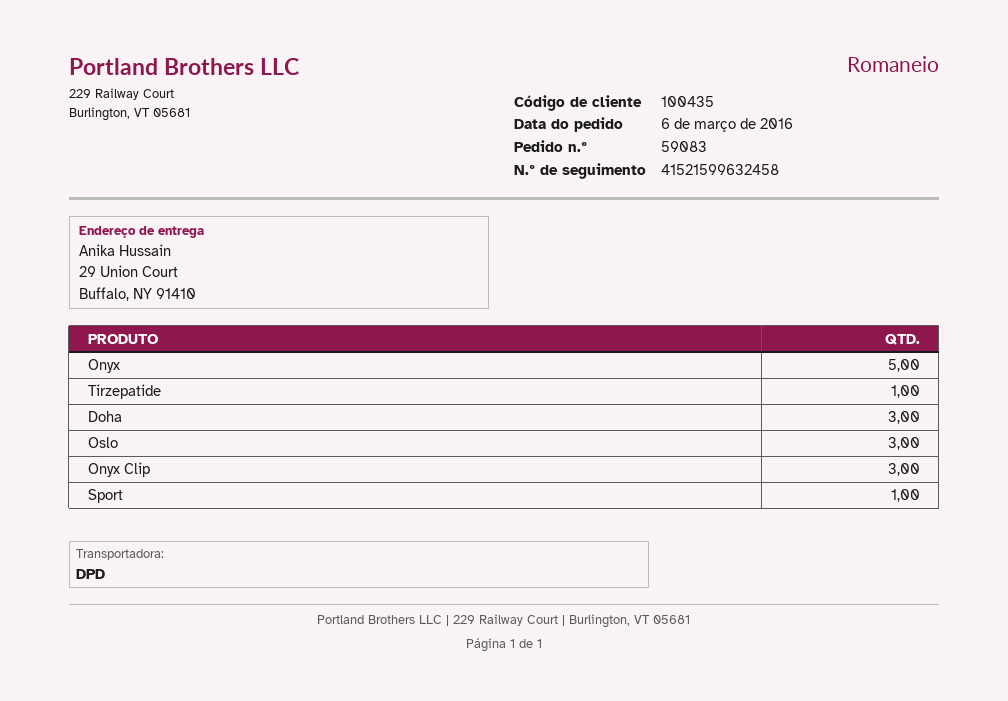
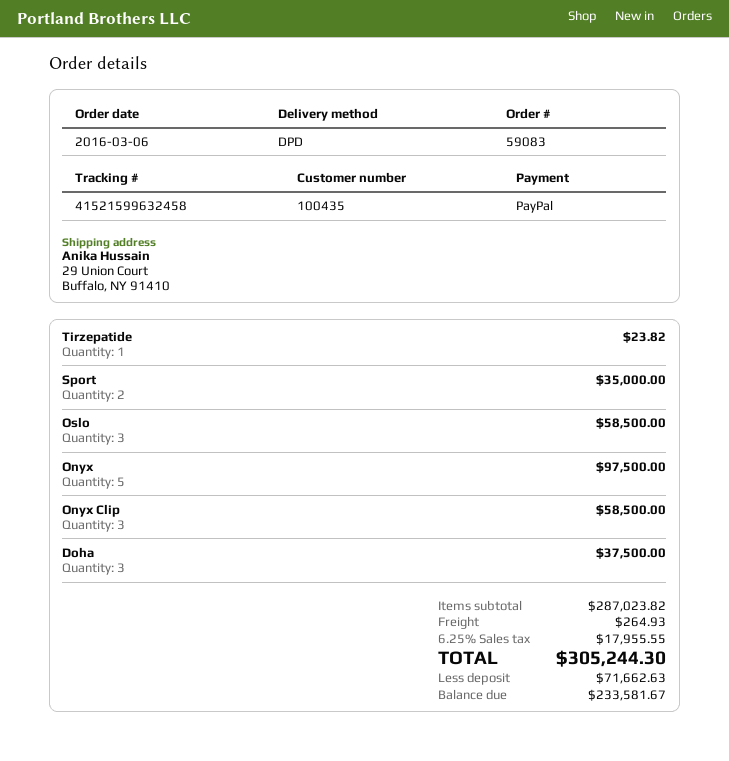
Sport: 1 -> 2

